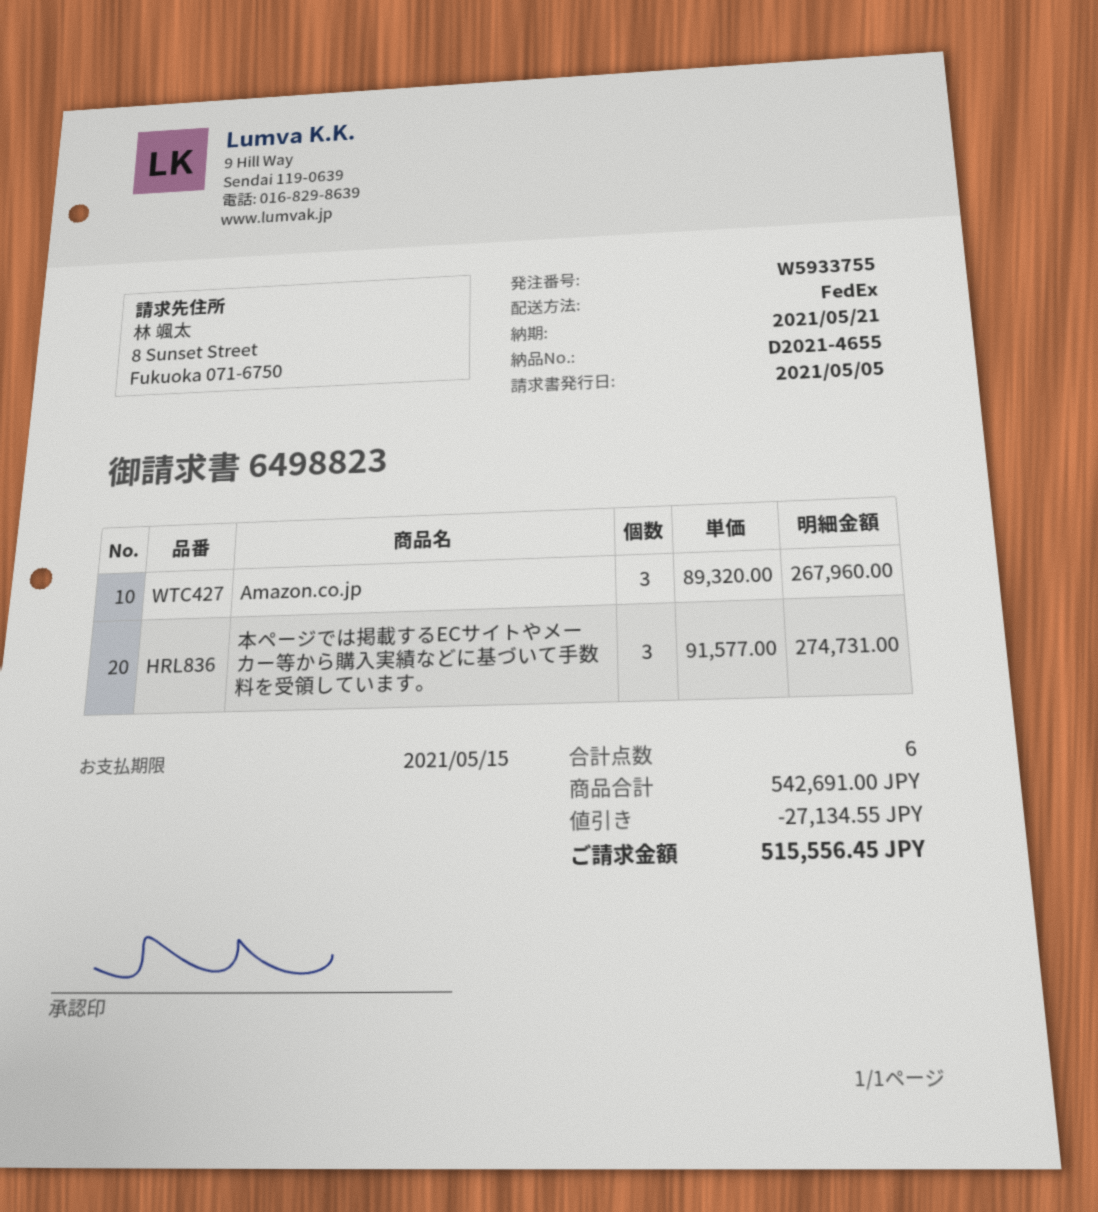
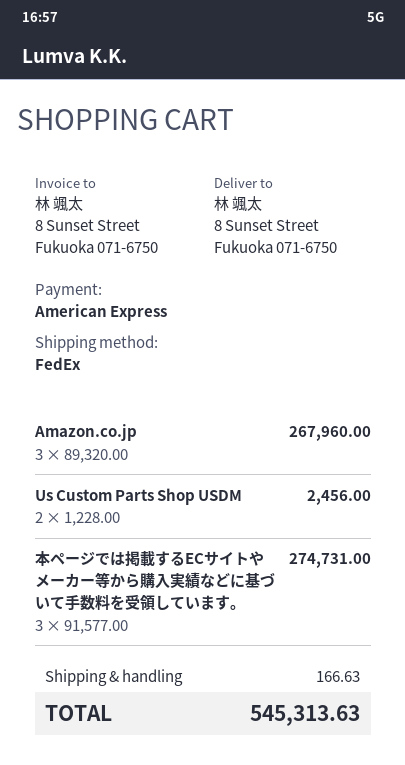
Us Custom Parts Shop USDM: none -> 2 x 1228.00 = 2456.00
discount: 27134.55 -> none
shipping: none -> 166.63
total: 515556.45 -> 545313.63

